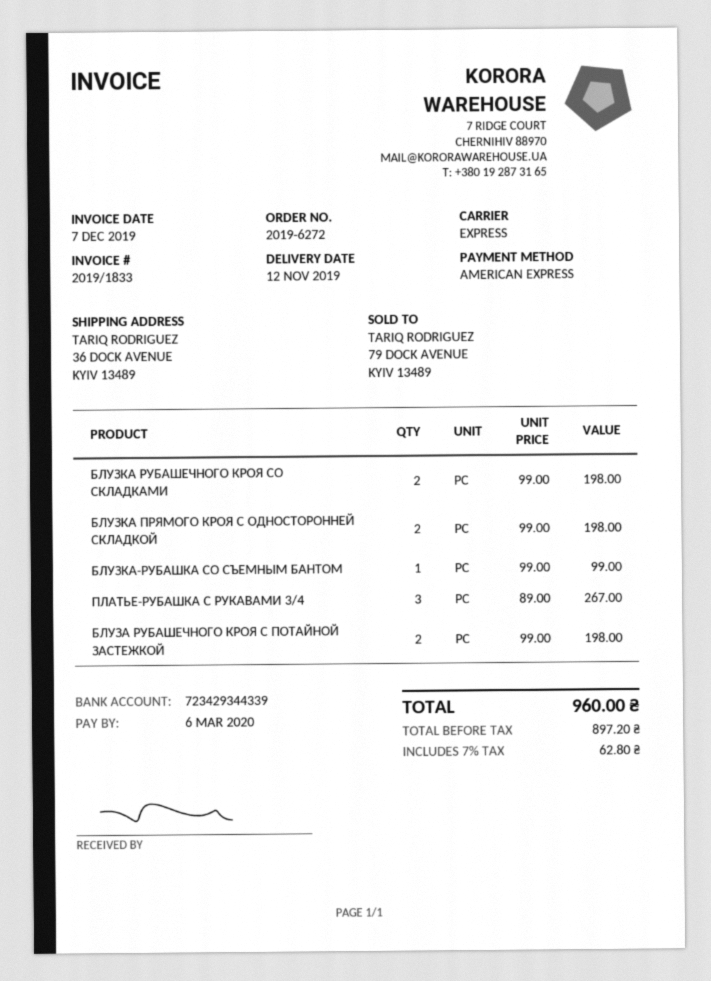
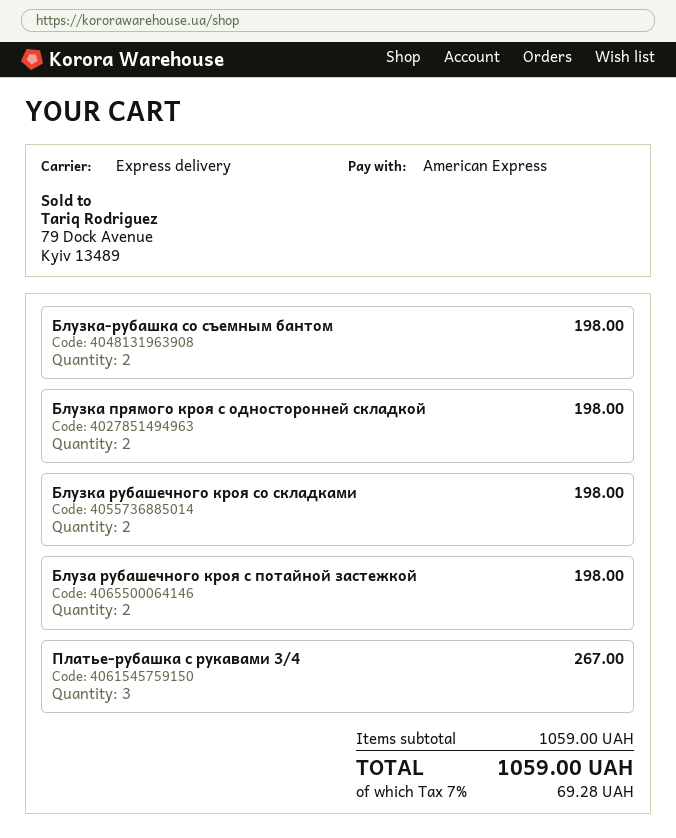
БЛУЗКА-РУБАШКА СО СЪЕМНЫМ БАНТОМ: 1 for 99.00 -> 2 for 198.00
tax: 7% = 62.80 -> 7% = 69.28
total: 960.00 -> 1059.00

